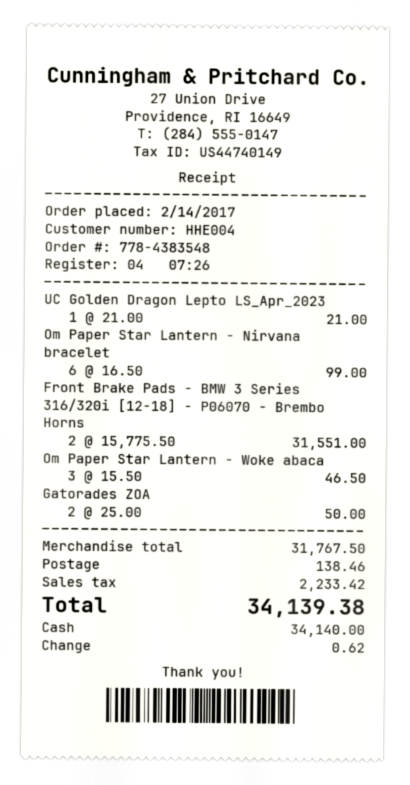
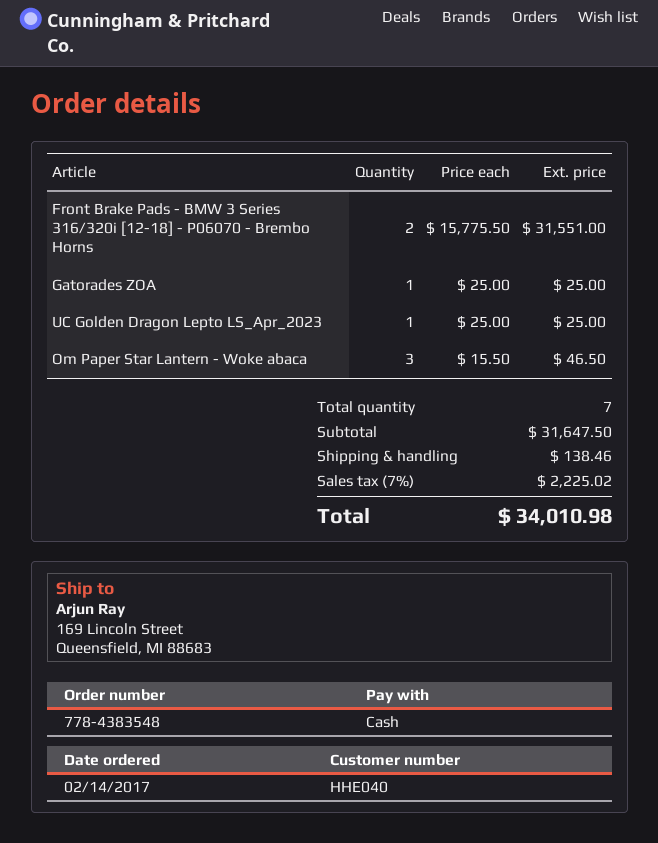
customer number: HHE004 -> HHE040
UC Golden Dragon Lepto LS_Apr_2023: 1 x 21.00 = 21.00 -> 1 x 25.00 = 25.00
Om Paper Star Lantern - Nirvana bracelet: 6 x 16.50 = 99.00 -> none
Gatorades ZOA: 2 x 25.00 = 50.00 -> 1 x 25.00 = 25.00
subtotal: 31767.50 -> 31647.50
tax: 2233.42 -> 2225.02
total: 34139.38 -> 34010.98

